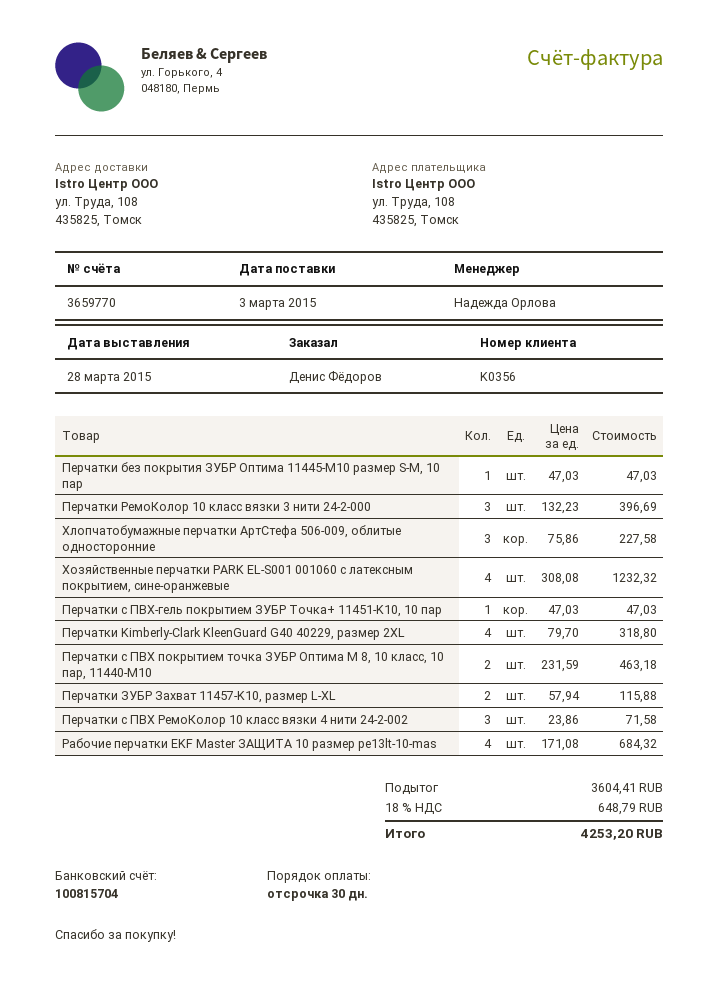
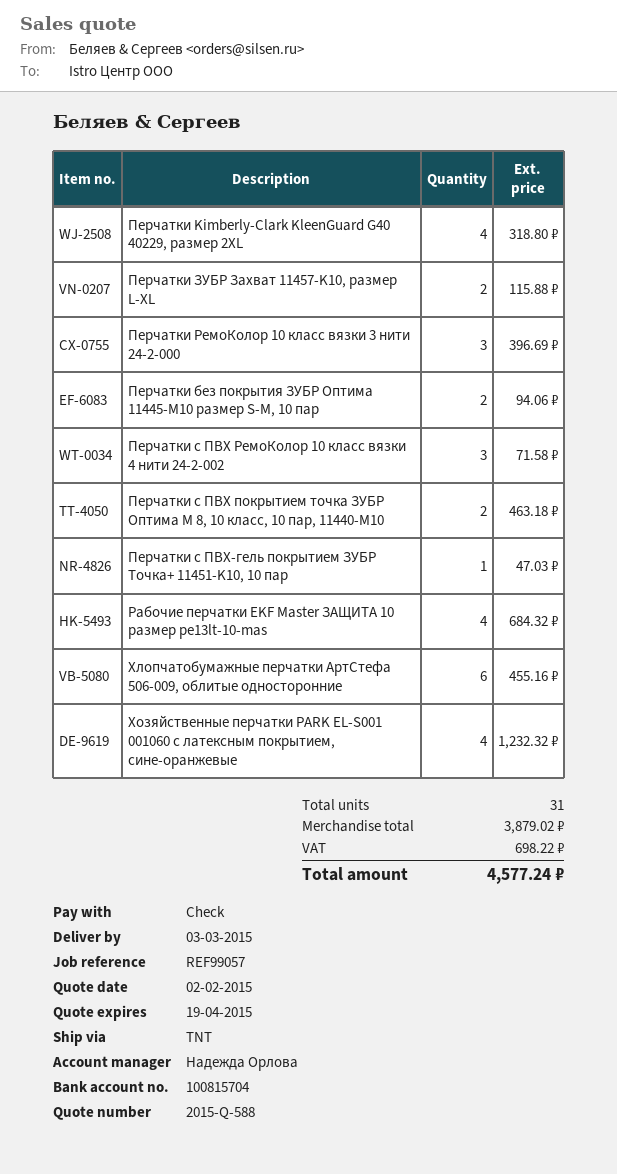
Перчатки без покрытия ЗУБР Оптима 11445-M10 размер S-M, 10 пар: 1 for 47.03 -> 2 for 94.06
Хлопчатобумажные перчатки АртСтефа 506-009, облитые односторонние: 3 for 227.58 -> 6 for 455.16
subtotal: 3604.41 -> 3879.02
tax: 648.79 -> 698.22
total: 4253.20 -> 4577.24

